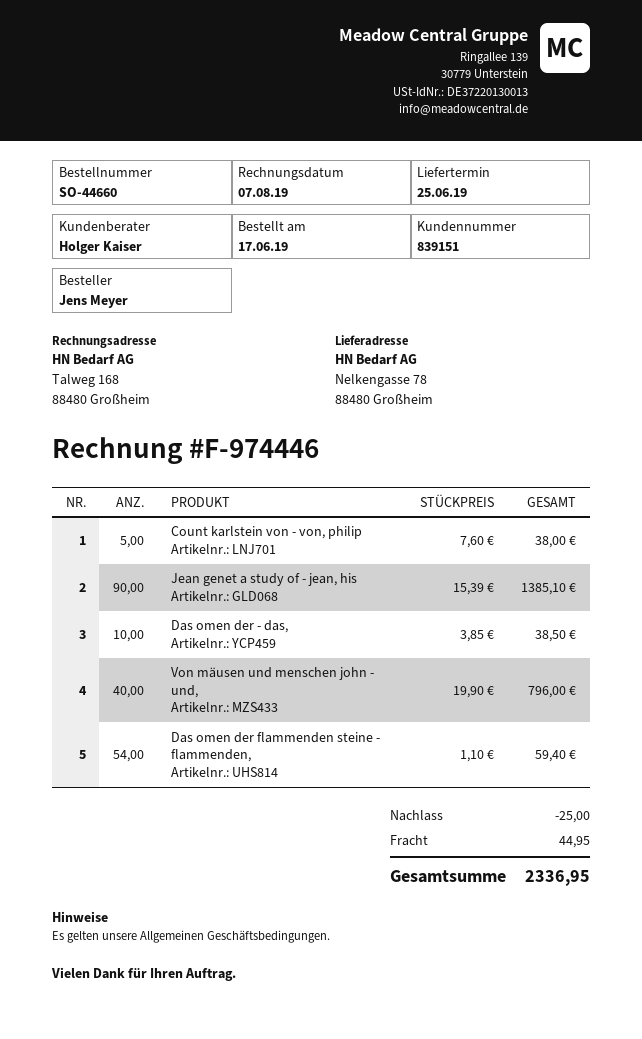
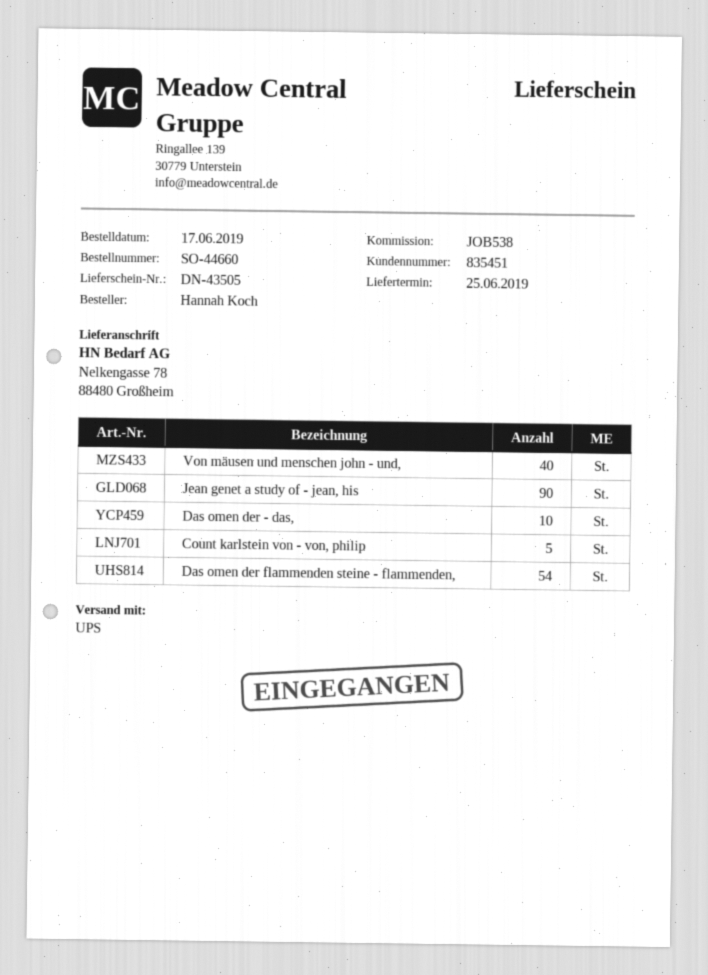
customer number: 839151 -> 835451
ordered by: Jens Meyer -> Hannah Koch

